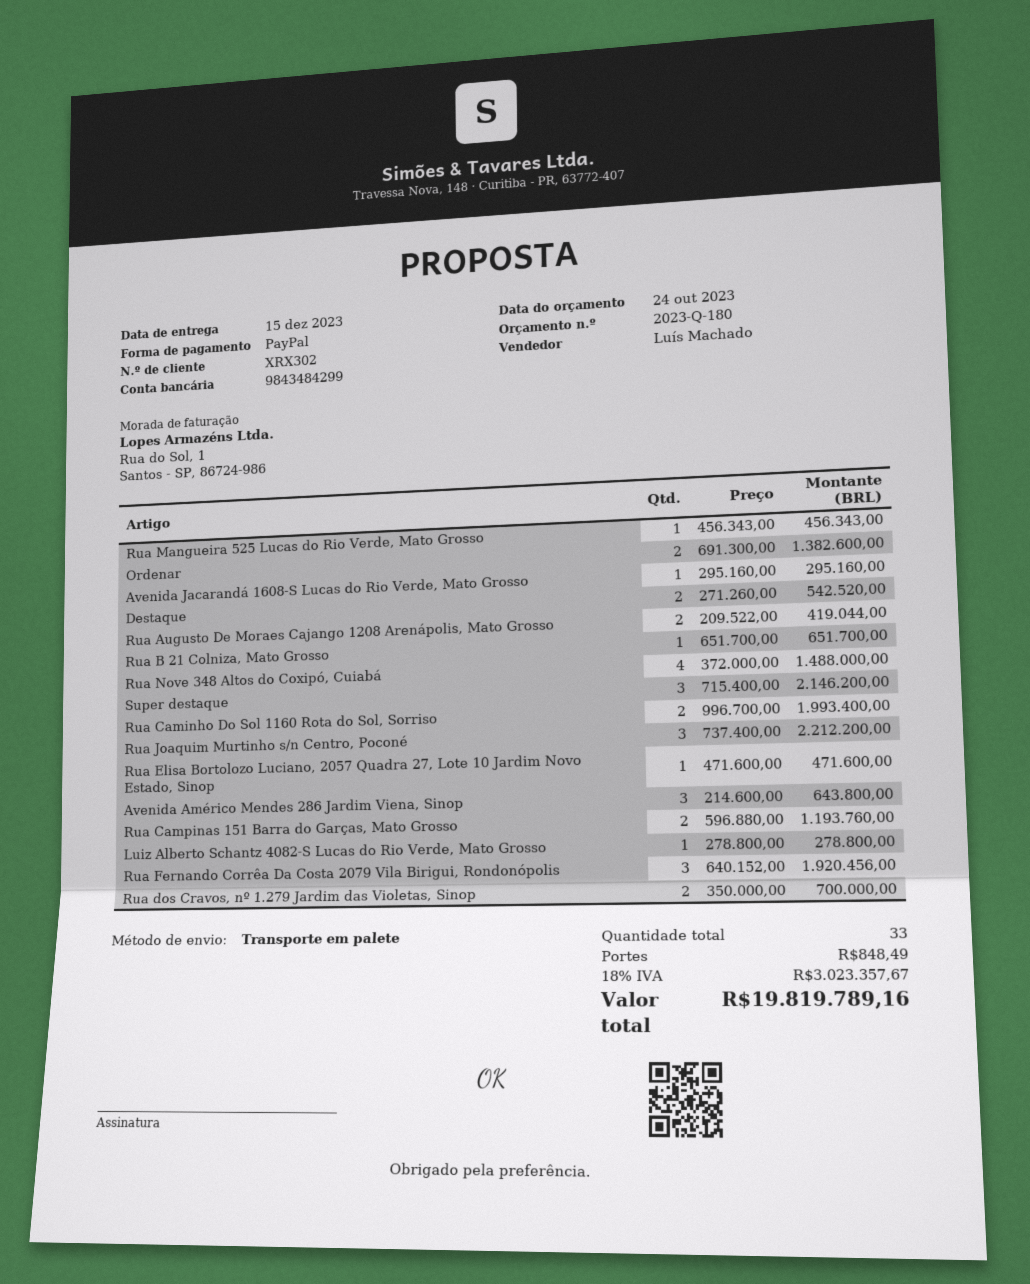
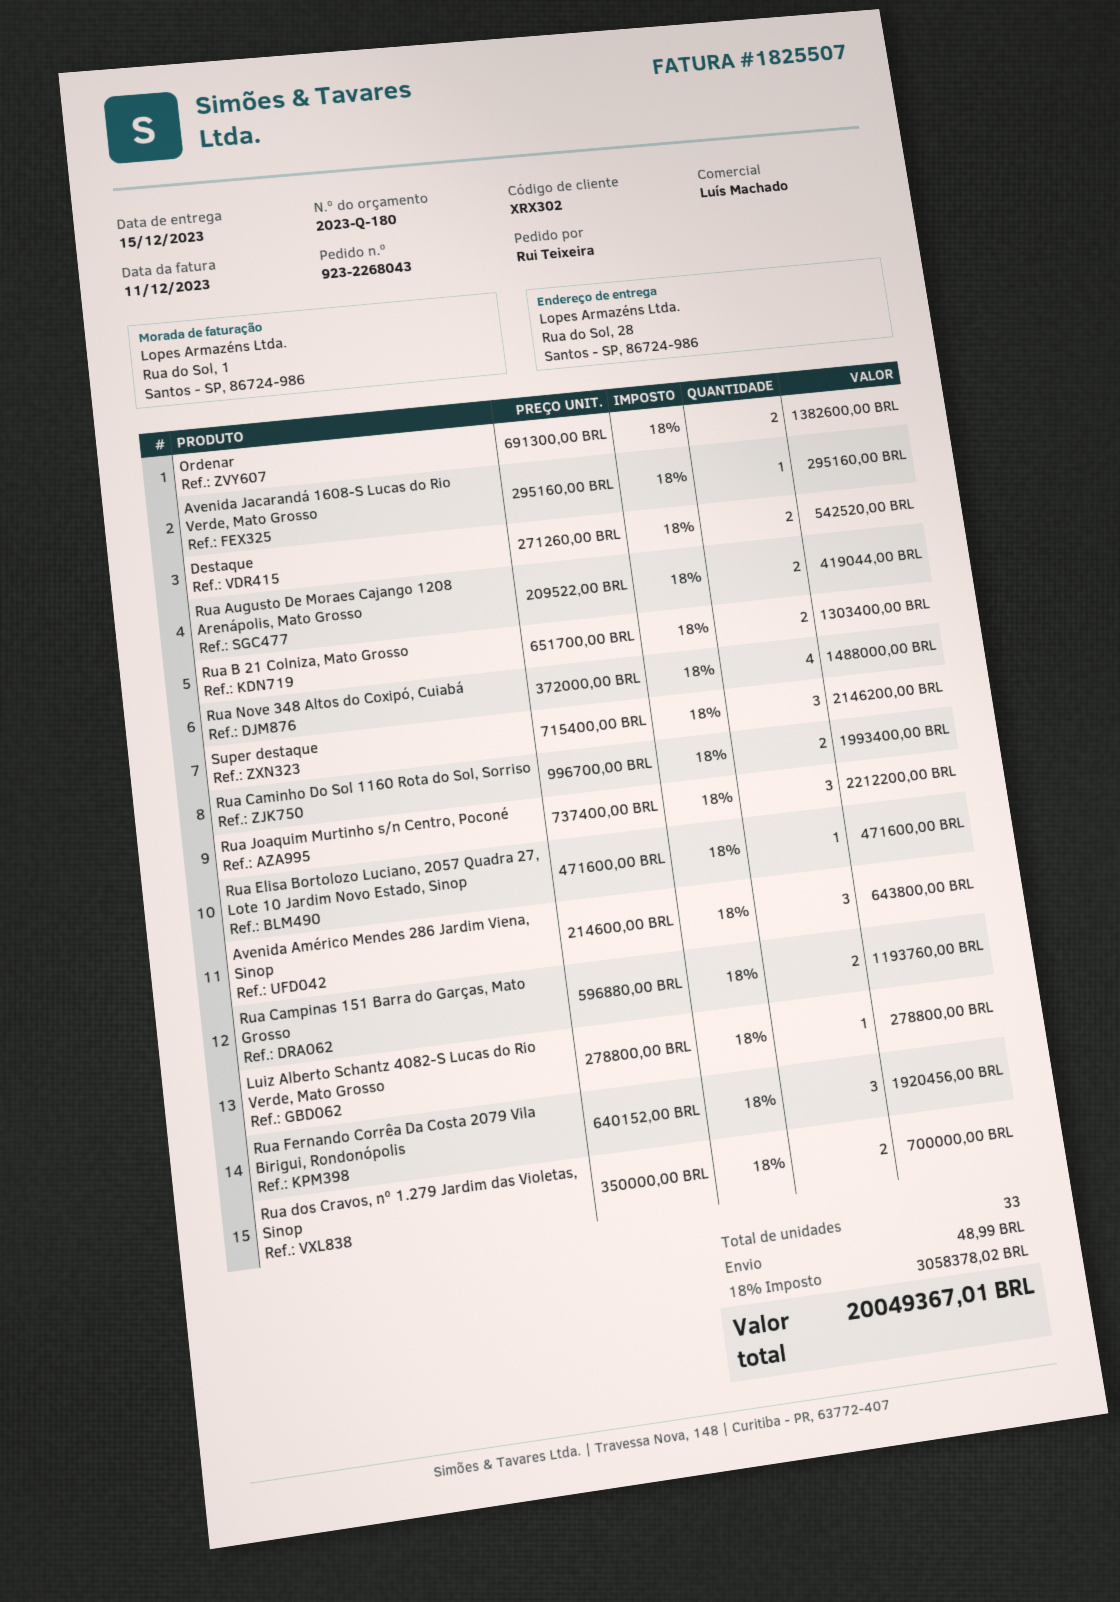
Rua Mangueira 525 Lucas do Rio Verde, Mato Grosso: 1 x 456343.00 = 456343.00 -> none
Rua B 21 Colniza, Mato Grosso: 1 x 651700.00 = 651700.00 -> 2 x 651700.00 = 1303400.00
shipping: 848.49 -> 48.99
tax: 18% = 3023357.67 -> 18% = 3058378.02
total: 19819789.16 -> 20049367.01

